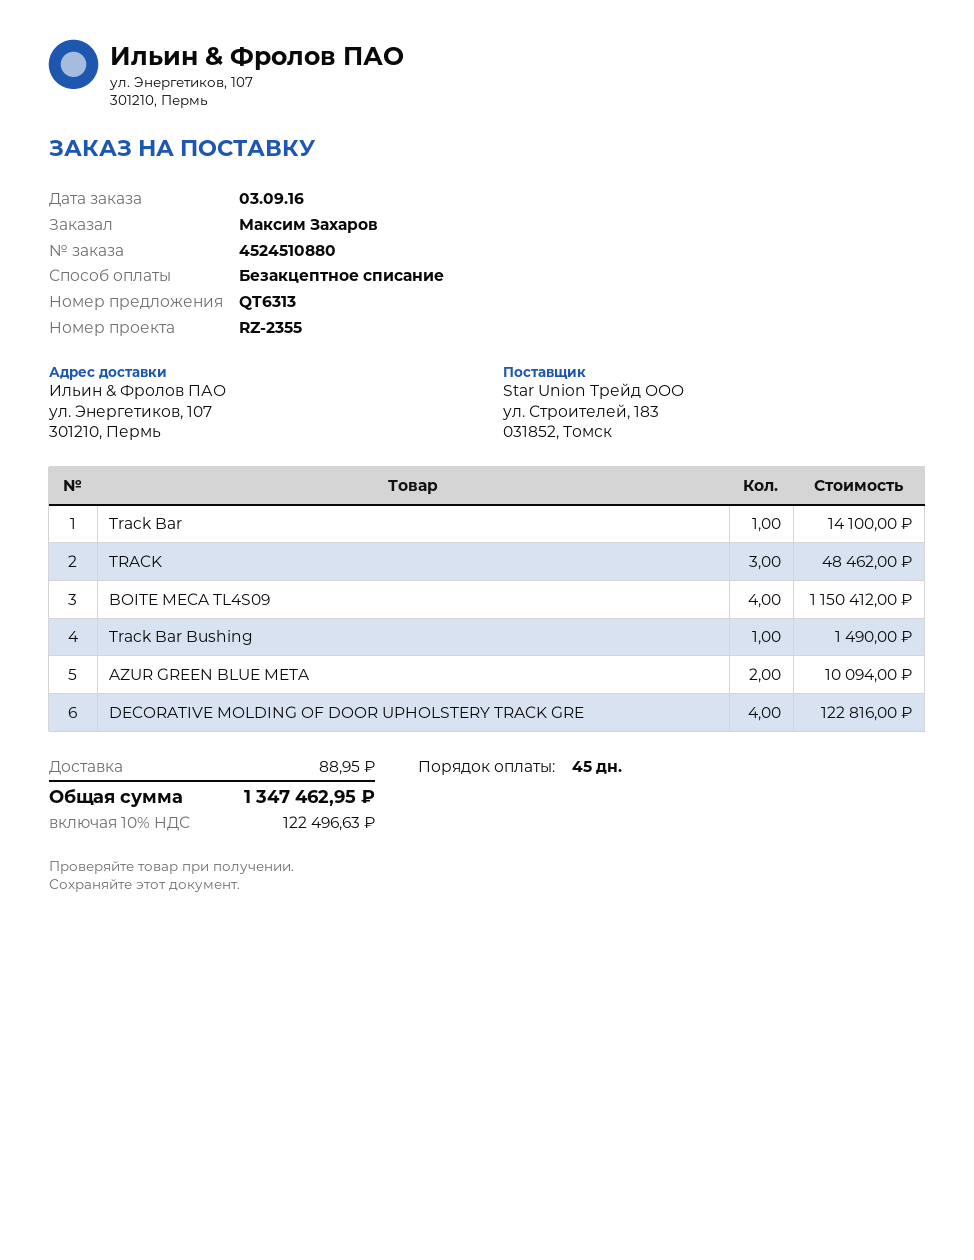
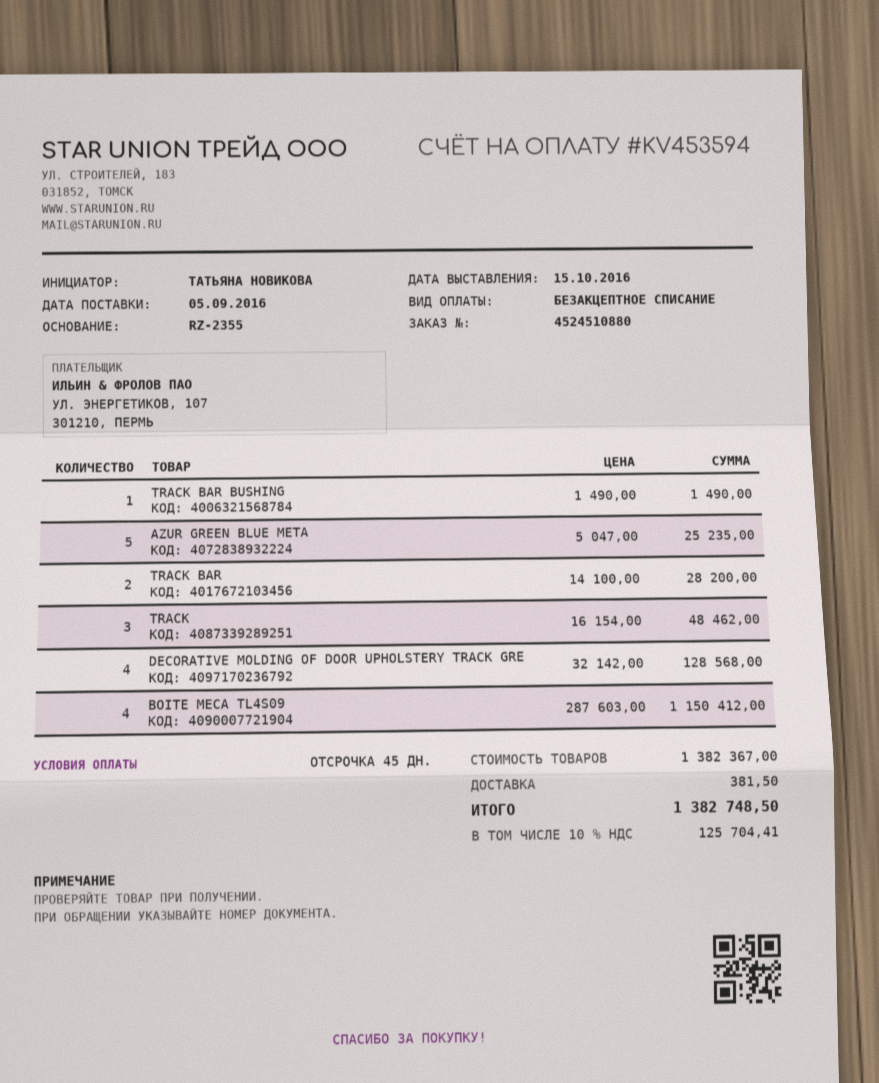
ordered by: Максим Захаров -> ТАТЬЯНА НОВИКОВА
Track Bar: 1 for 14100.00 -> 2 for 28200.00
AZUR GREEN BLUE META: 2 for 10094.00 -> 5 for 25235.00
DECORATIVE MOLDING OF DOOR UPHOLSTERY TRACK GRE: 4 for 122816.00 -> 4 for 128568.00
shipping: 88.95 -> 381.50
tax: 10% = 122496.63 -> 10% = 125704.41
total: 1347462.95 -> 1382748.50

